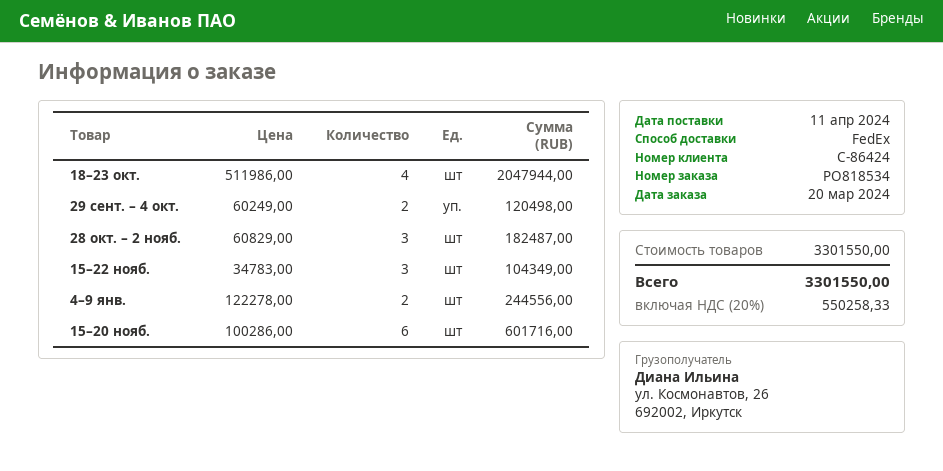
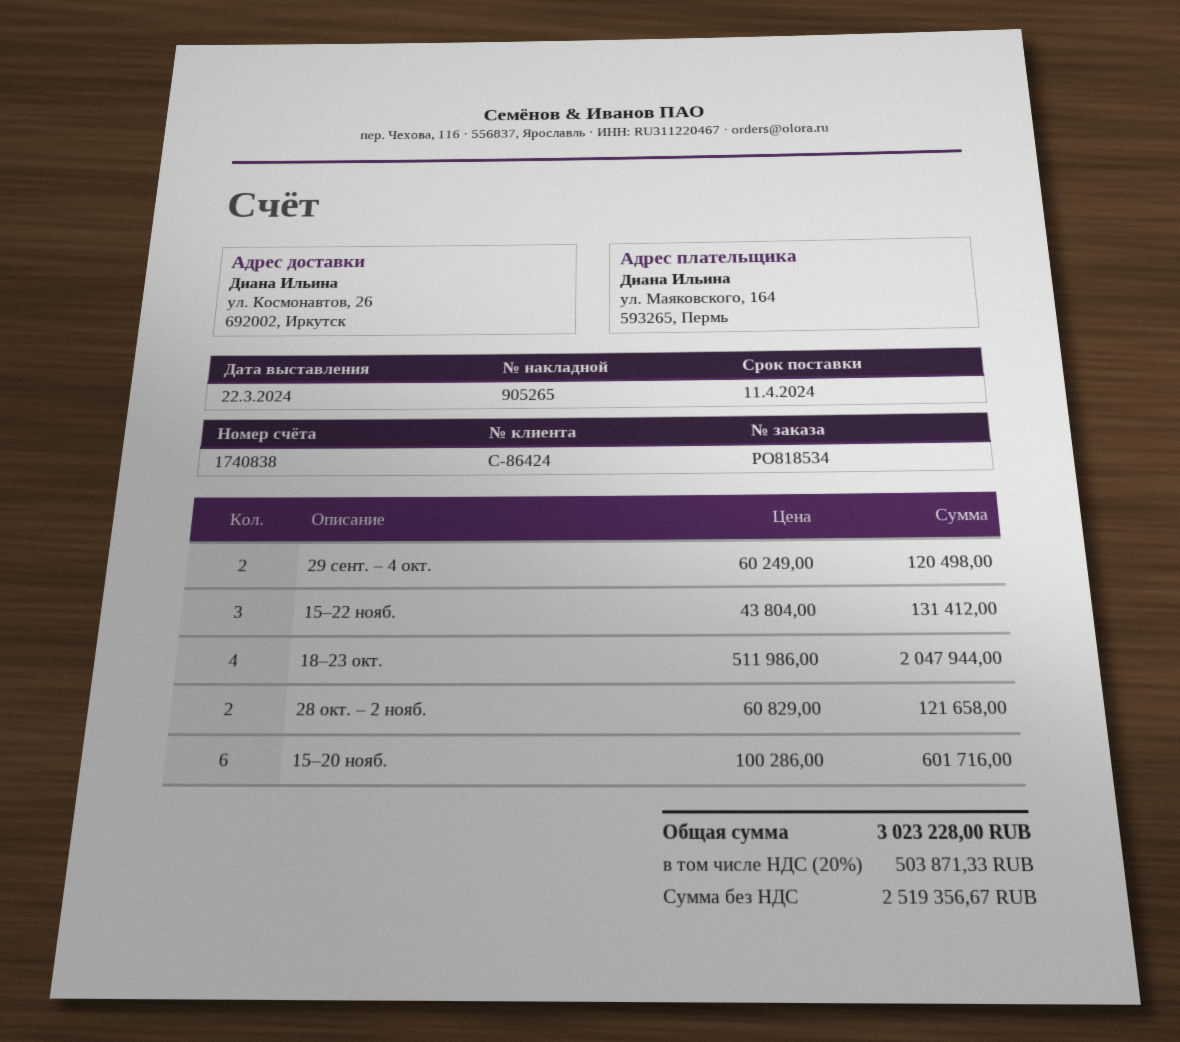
28 окт. – 2 нояб.: 3 x 60829.00 = 182487.00 -> 2 x 60829.00 = 121658.00
15–22 нояб.: 3 x 34783.00 = 104349.00 -> 3 x 43804.00 = 131412.00
4–9 янв.: 2 x 122278.00 = 244556.00 -> none
tax: 20% = 550258.33 -> 20% = 503871.33
total: 3301550.00 -> 3023228.00

